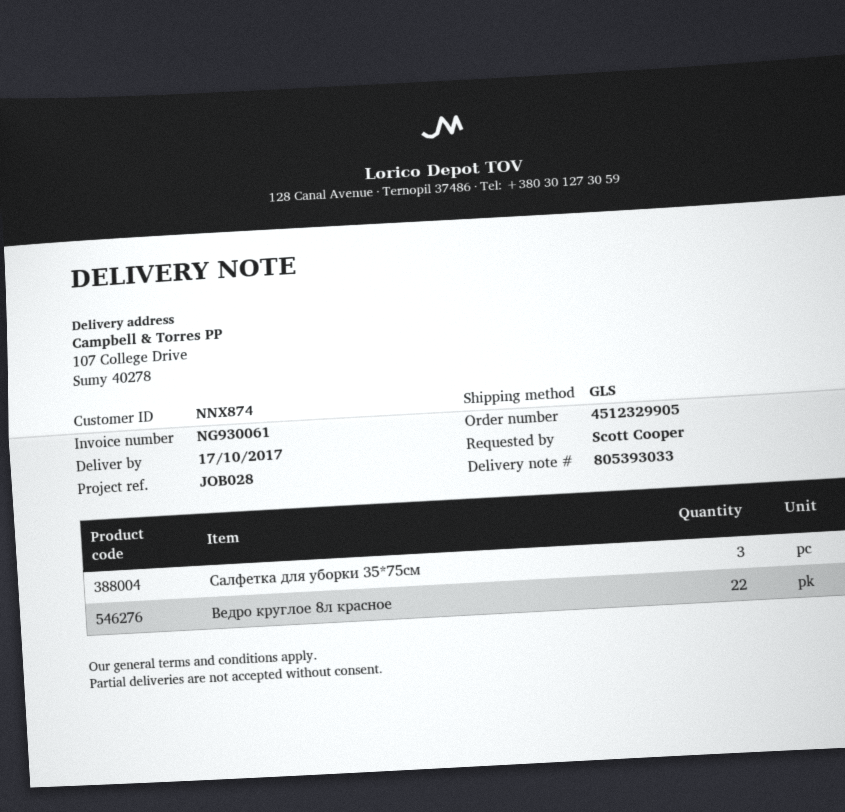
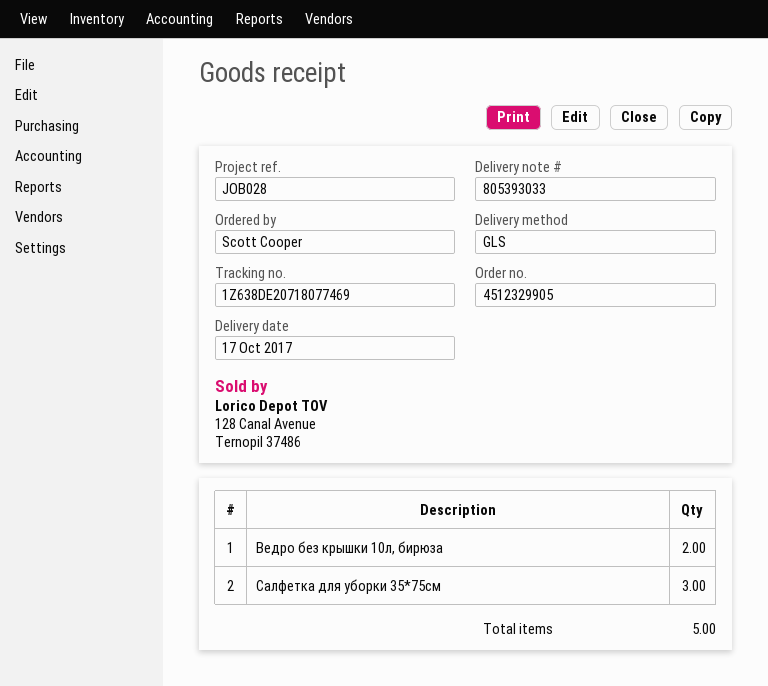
Ведро круглое 8л красное: 22 -> none
Ведро без крышки 10л, бирюза: none -> 2

